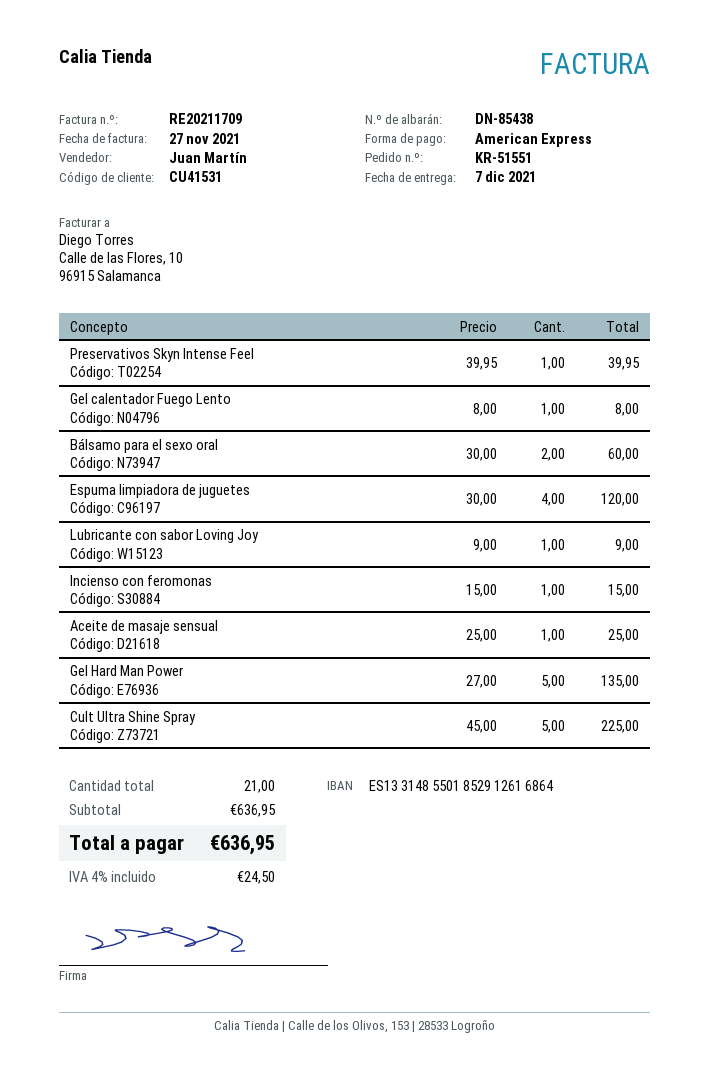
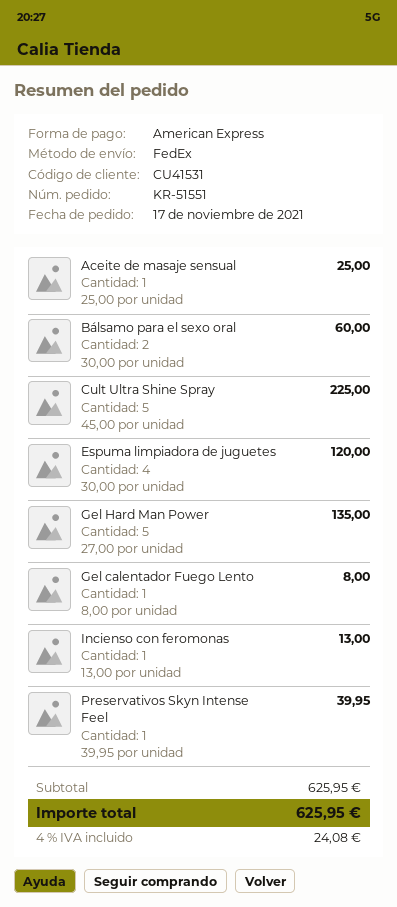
Lubricante con sabor Loving Joy: 1 x 9.00 = 9.00 -> none
Incienso con feromonas: 1 x 15.00 = 15.00 -> 1 x 13.00 = 13.00
subtotal: 636.95 -> 625.95
tax: 4% = 24.50 -> 4% = 24.08
total: 636.95 -> 625.95

